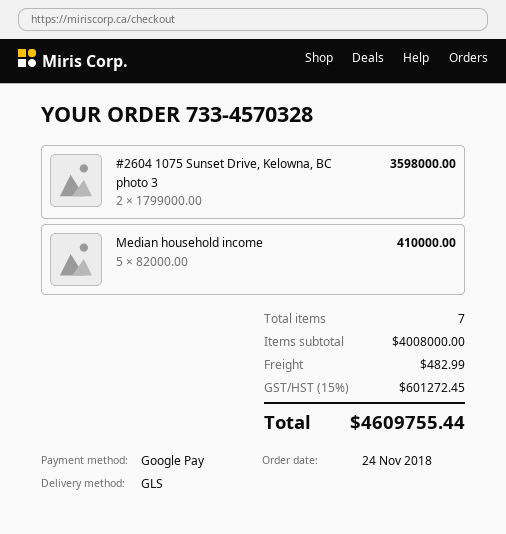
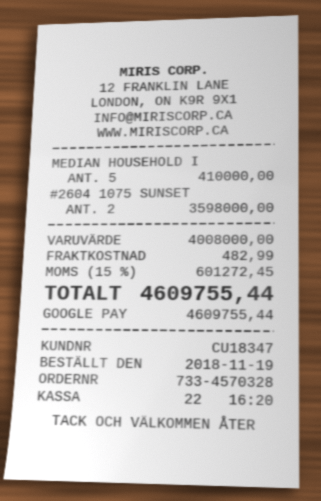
order date: 2018-11-24 -> 2018-11-19

